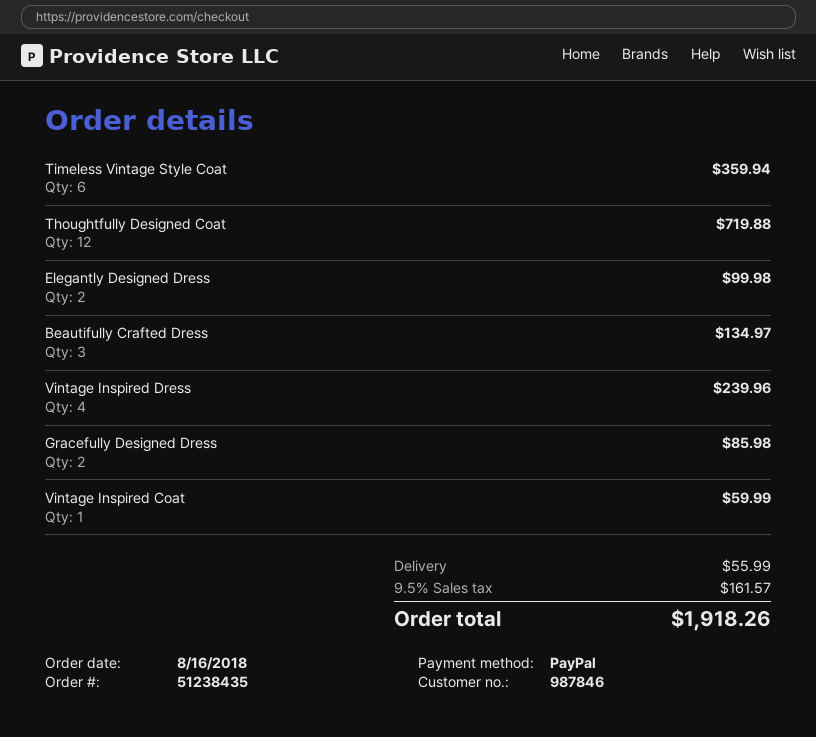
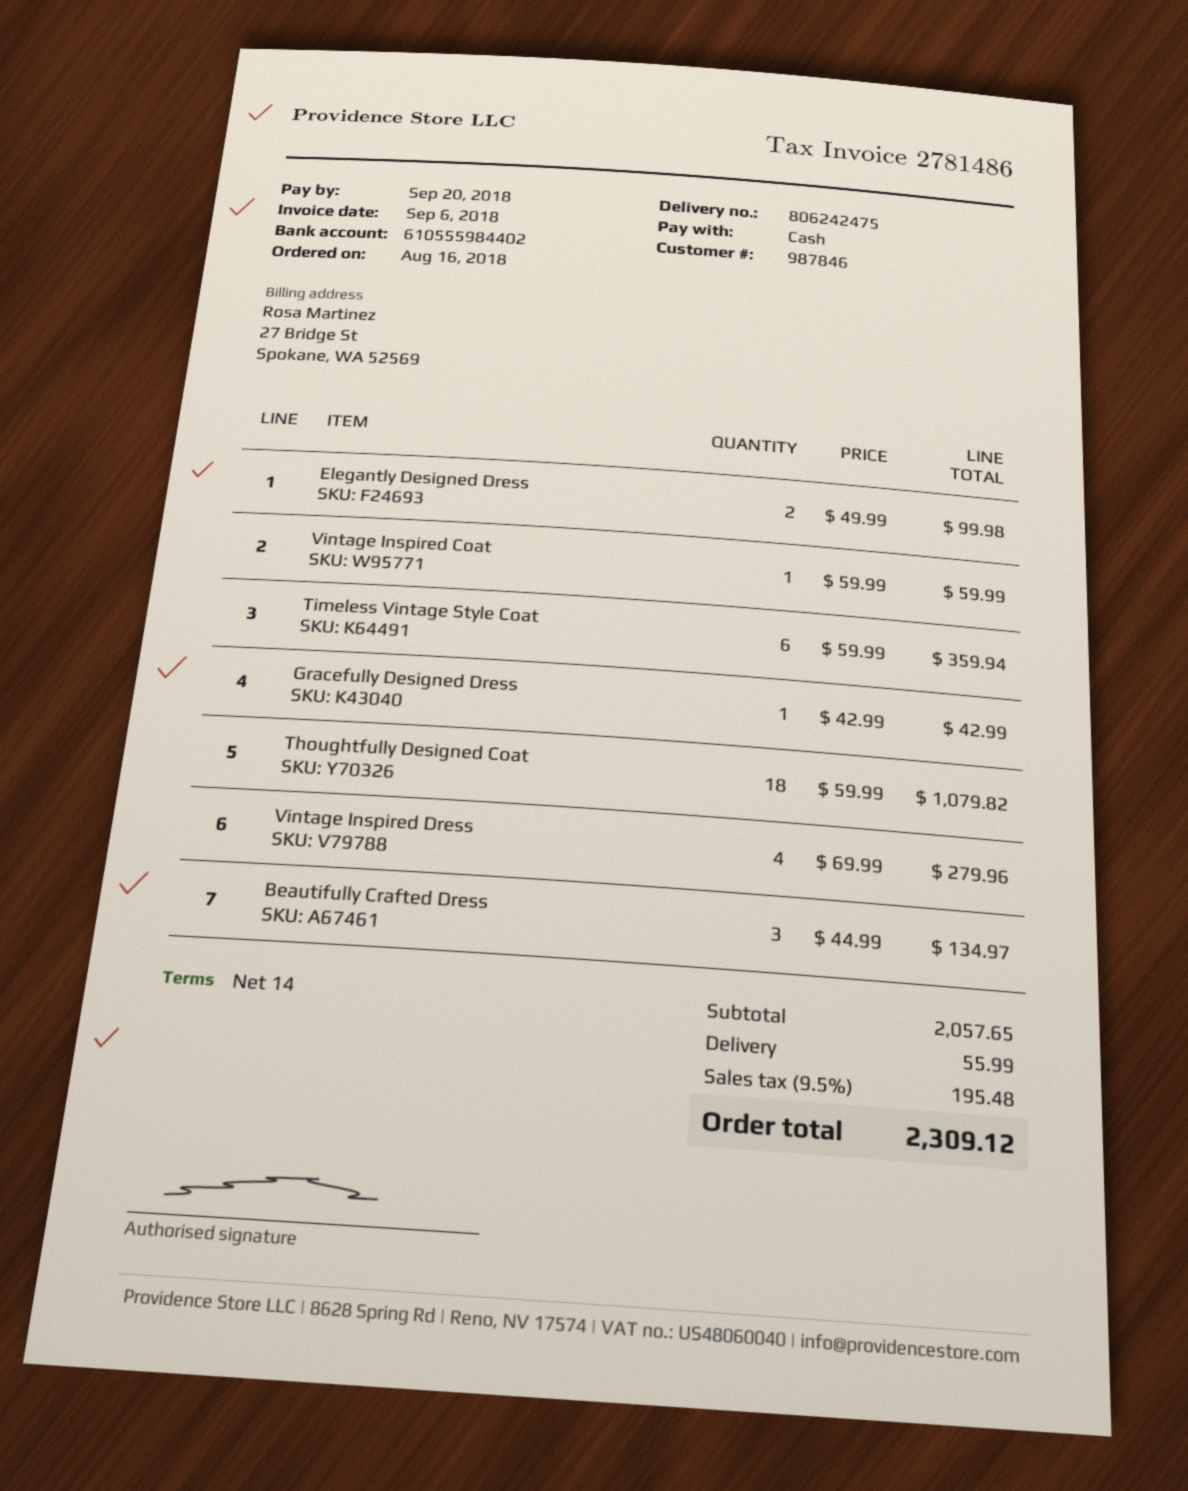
payment method: PayPal -> cash
Thoughtfully Designed Coat: 12 for 719.88 -> 18 for 1079.82
Vintage Inspired Dress: 4 for 239.96 -> 4 for 279.96
Gracefully Designed Dress: 2 for 85.98 -> 1 for 42.99
tax: 9.5% = 161.57 -> 9.5% = 195.48
total: 1918.26 -> 2309.12

